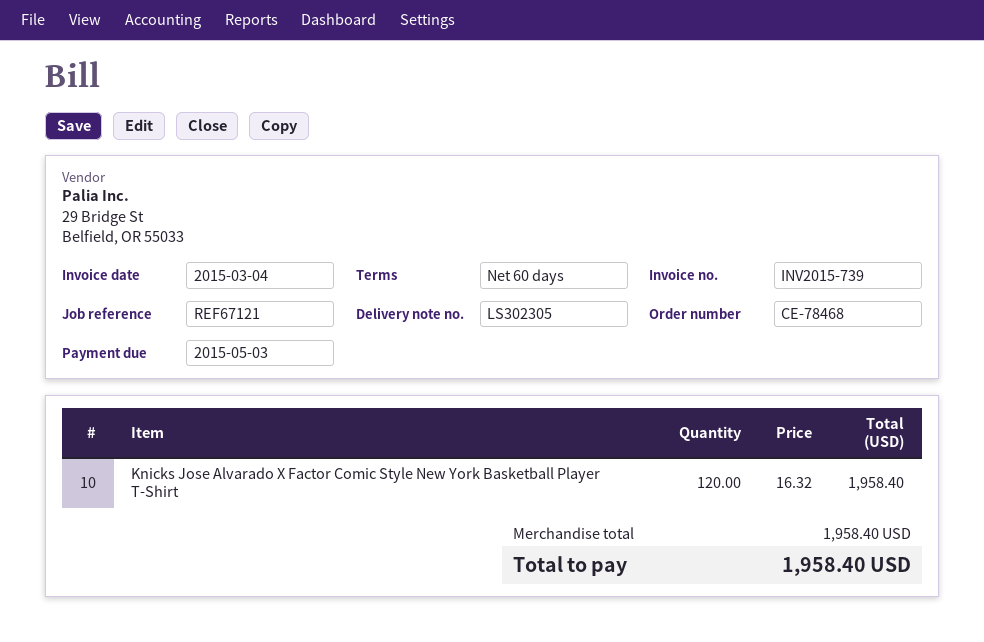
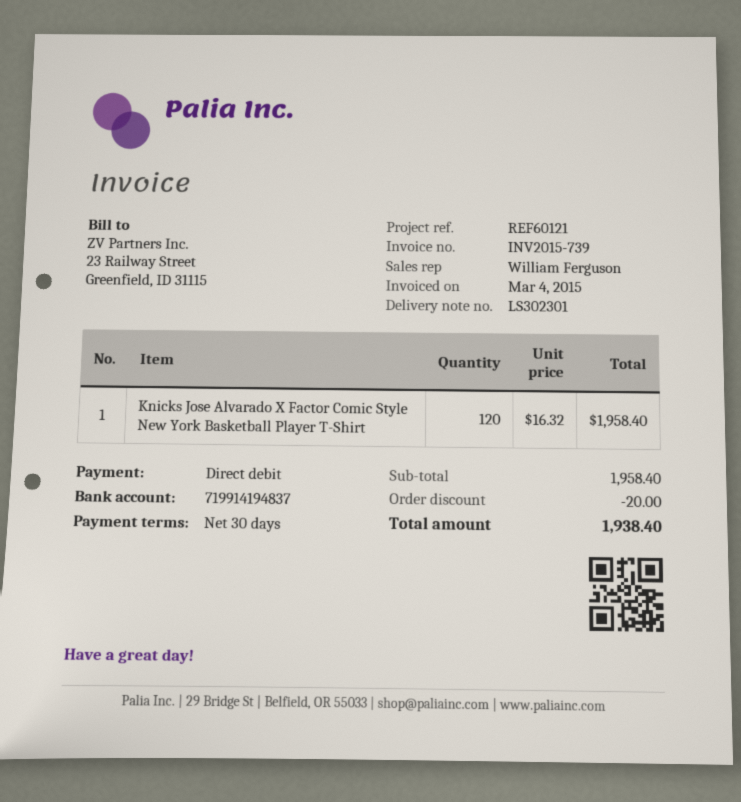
delivery note number: LS302305 -> LS302301
payment terms: 60 days -> 30 days
reference: REF67121 -> REF60121
discount: none -> 20.00
total: 1958.40 -> 1938.40

